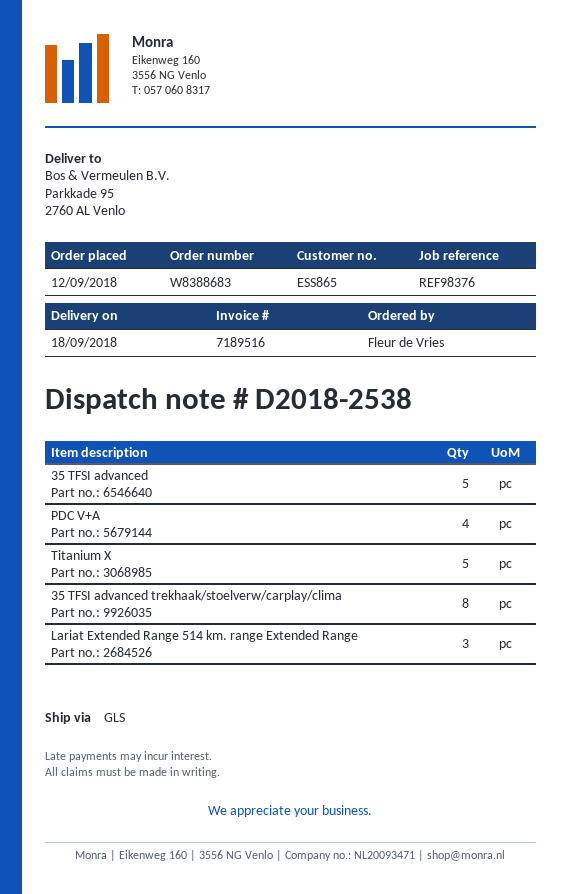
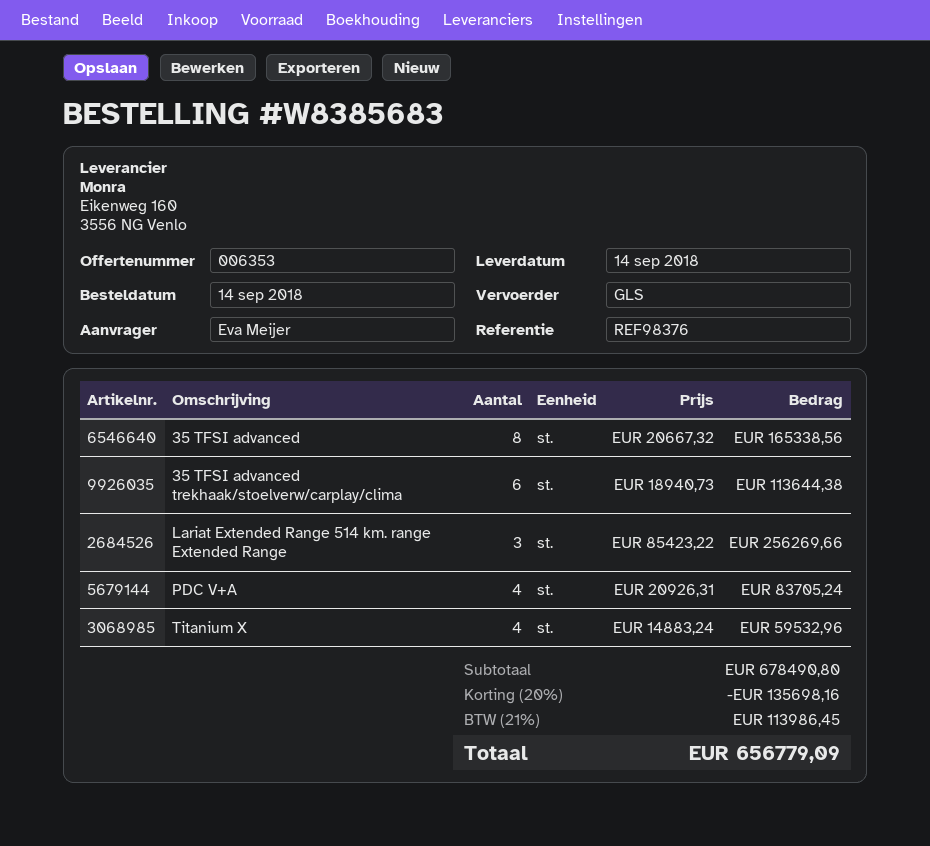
order number: W8388683 -> W8385683
order date: 2018-09-12 -> 2018-09-14
delivery date: 2018-09-18 -> 2018-09-14
ordered by: Fleur de Vries -> Eva Meijer
35 TFSI advanced: 5 -> 8
Titanium X: 5 -> 4
35 TFSI advanced trekhaak/stoelverw/carplay/clima: 8 -> 6

